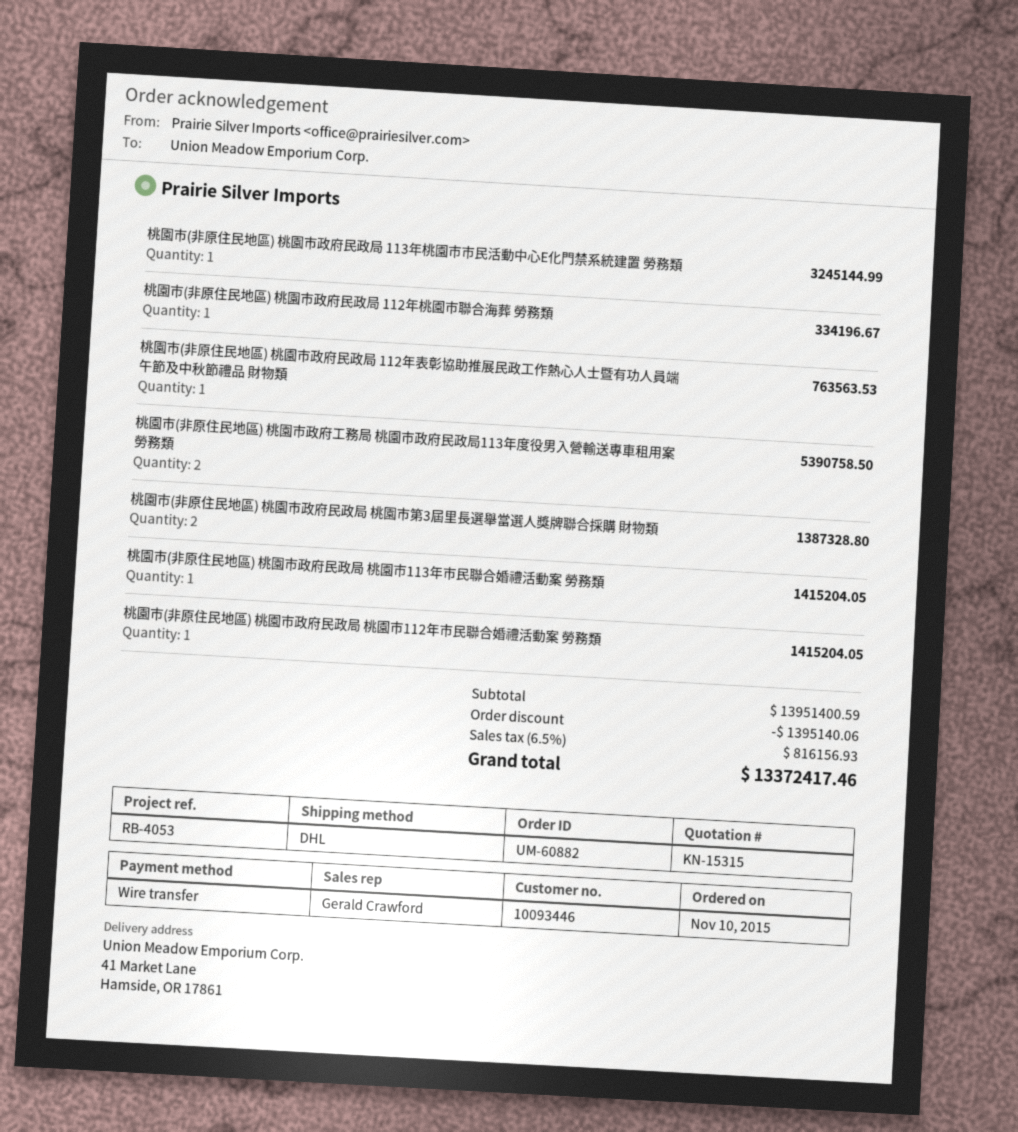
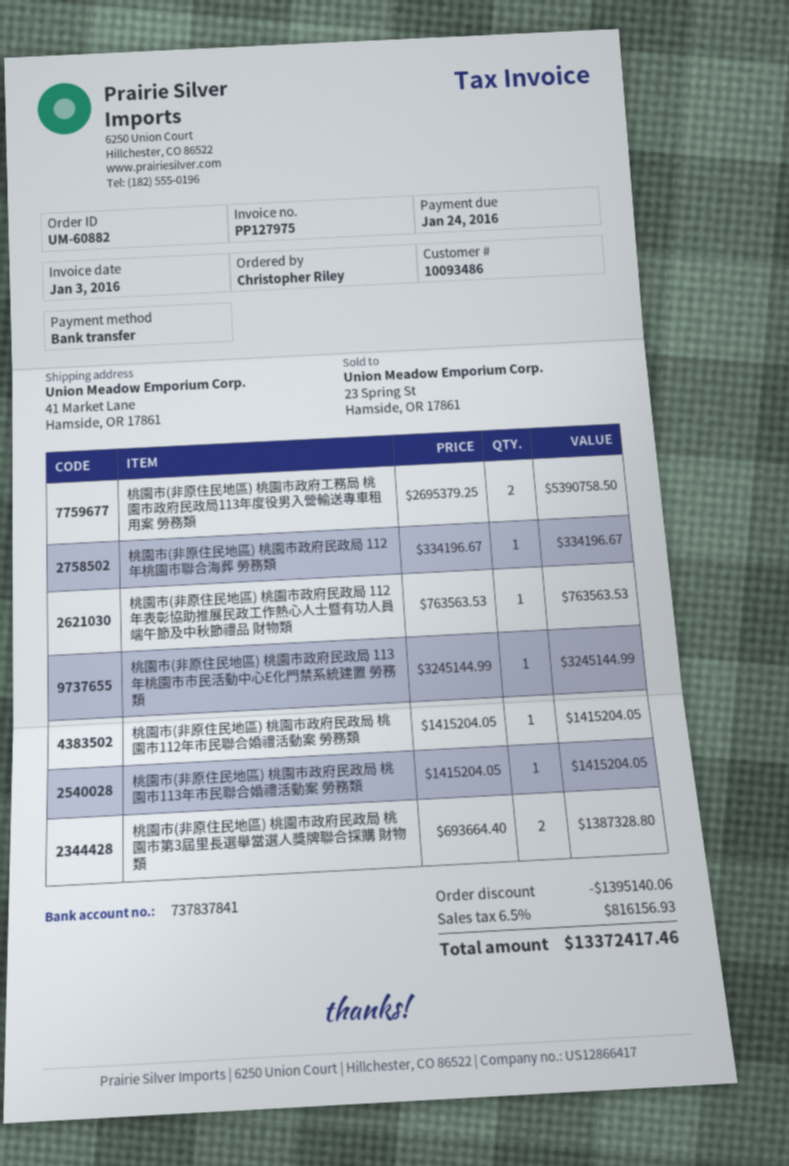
customer number: 10093446 -> 10093486

